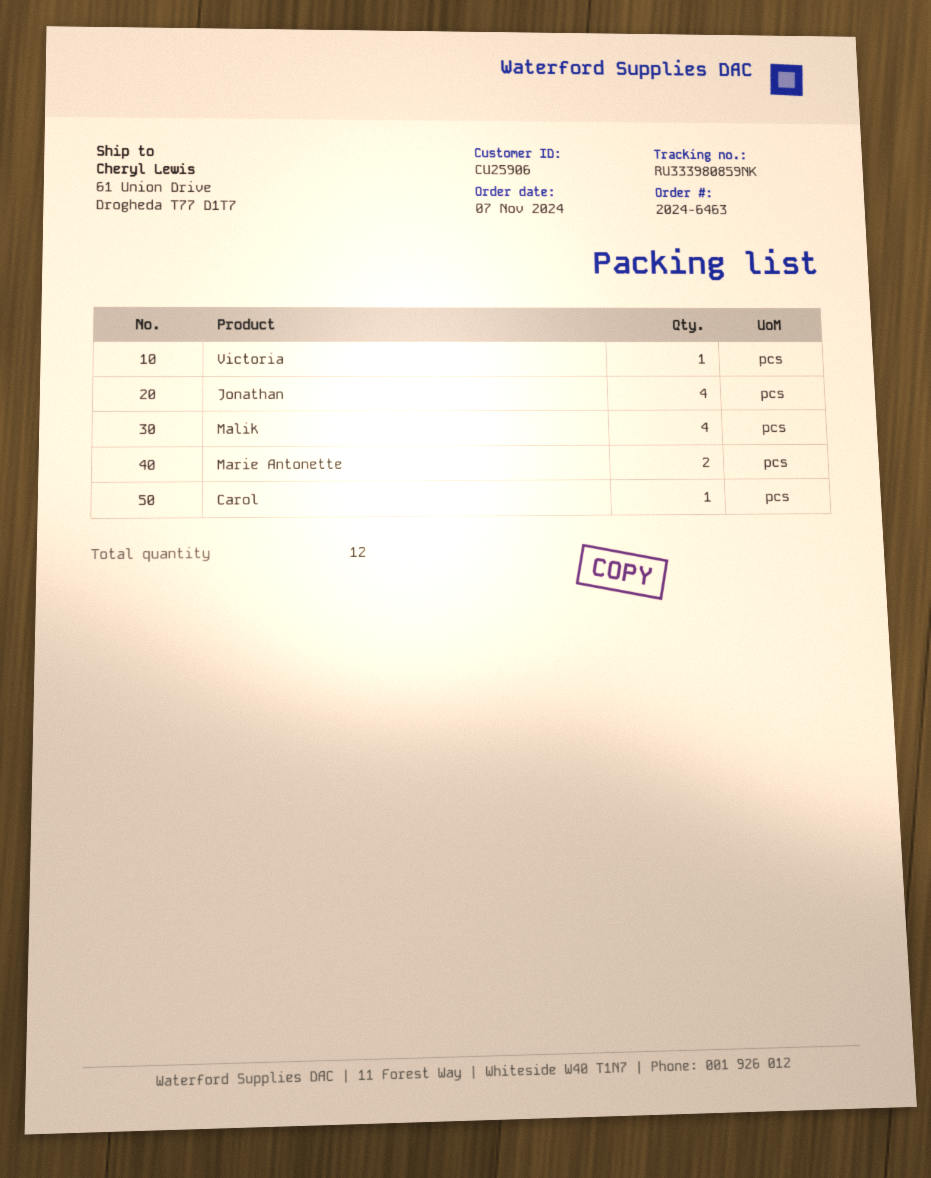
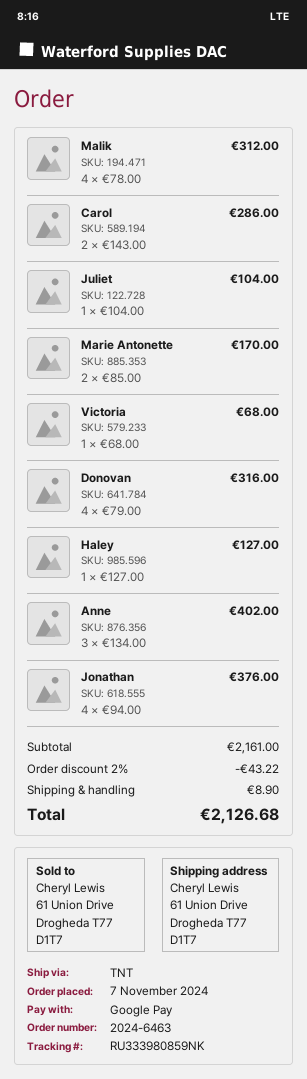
Carol: 1 -> 2
Juliet: none -> 1
Donovan: none -> 4
Haley: none -> 1
Anne: none -> 3

